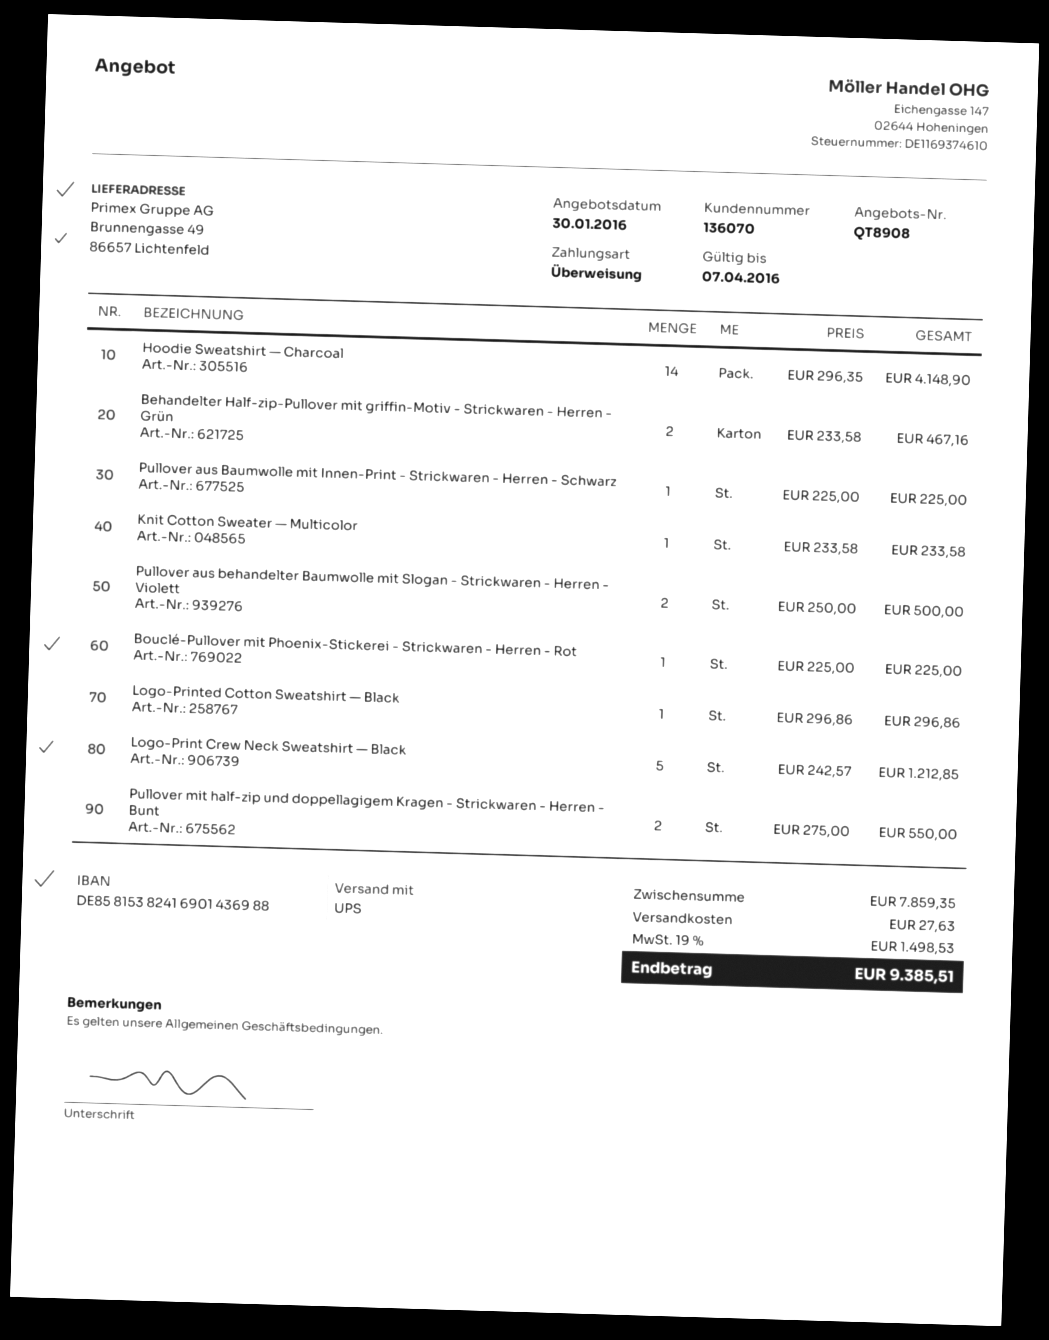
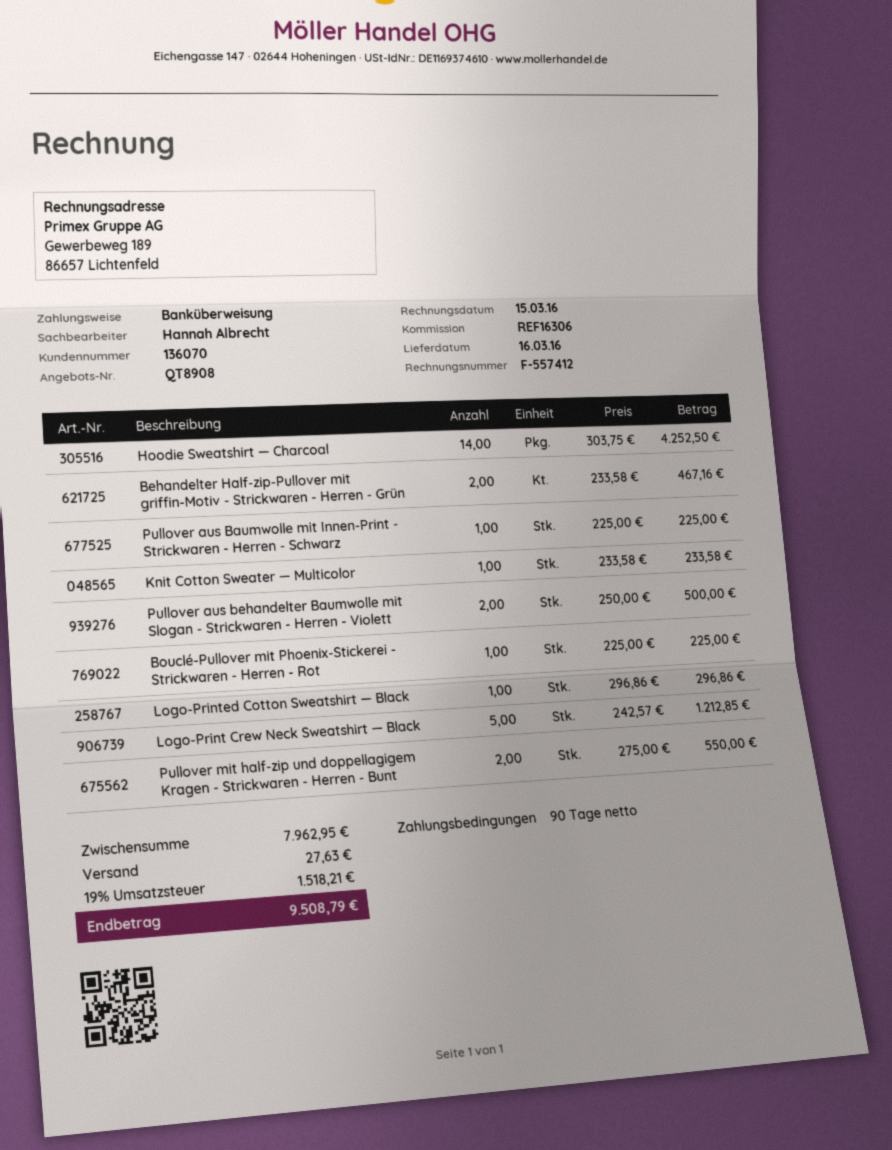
Hoodie Sweatshirt — Charcoal: 14 x 296.35 = 4148.90 -> 14 x 303.75 = 4252.50
subtotal: 7859.35 -> 7962.95
tax: 19% = 1498.53 -> 19% = 1518.21
total: 9385.51 -> 9508.79

